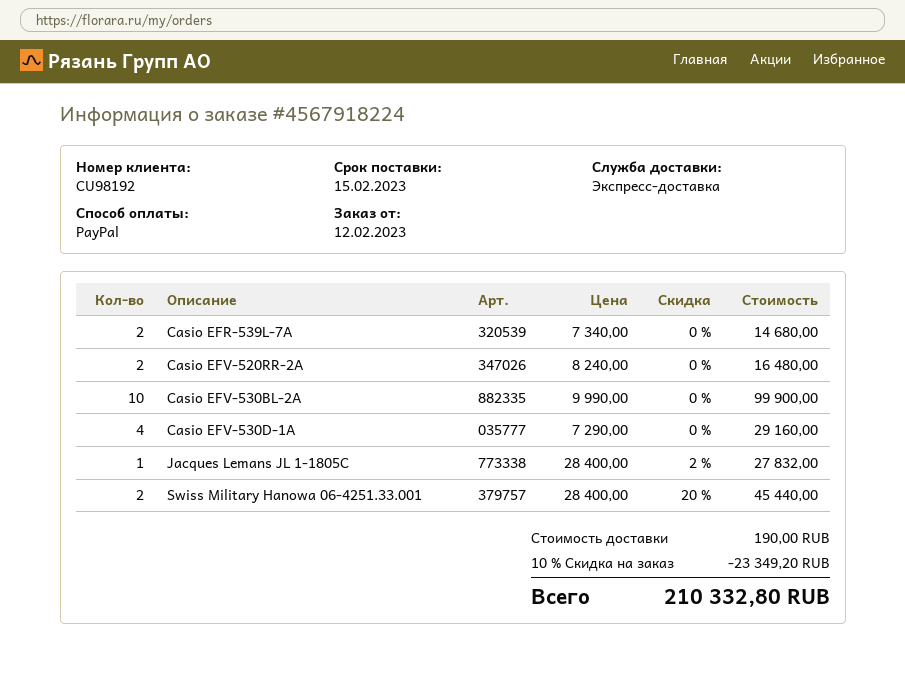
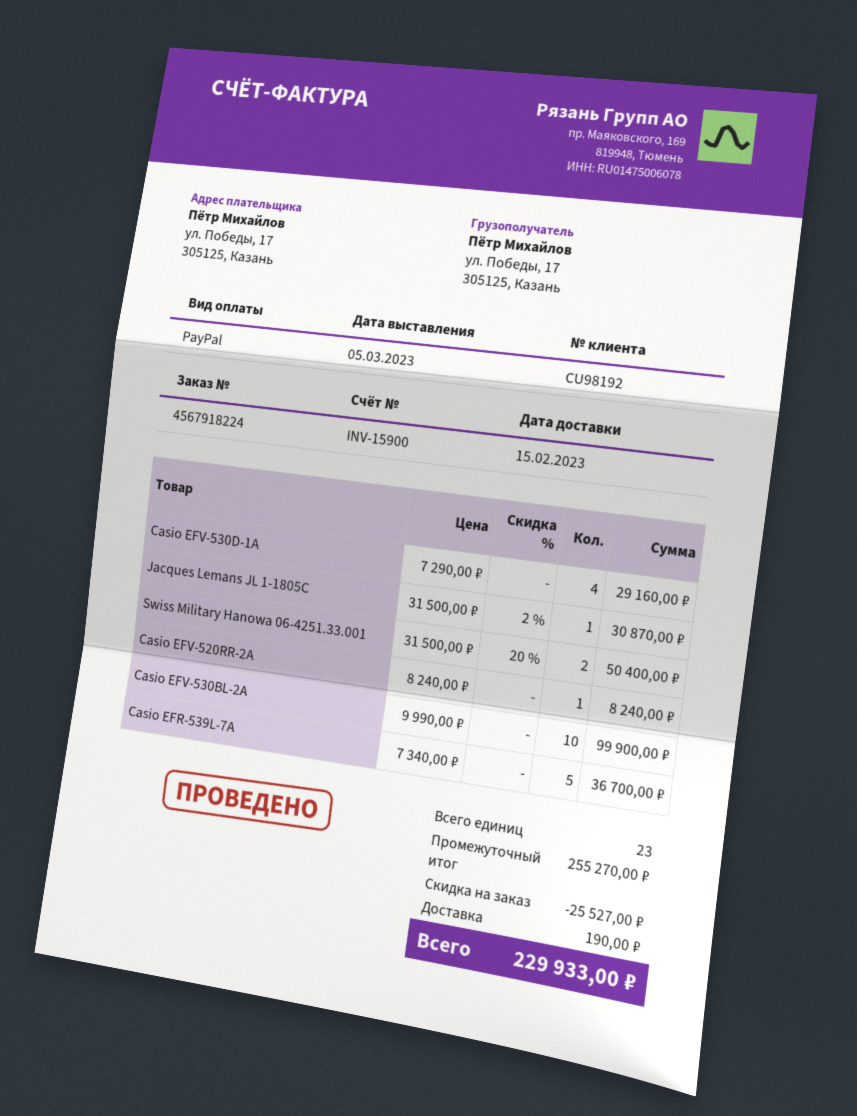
Casio EFR-539L-7A: 2 x 7340.00 = 14680.00 -> 5 x 7340.00 = 36700.00
Casio EFV-520RR-2A: 2 x 8240.00 = 16480.00 -> 1 x 8240.00 = 8240.00
Jacques Lemans JL 1-1805C: 1 x 28400.00 - 2% = 27832.00 -> 1 x 31500.00 - 2% = 30870.00
Swiss Military Hanowa 06-4251.33.001: 2 x 28400.00 - 20% = 45440.00 -> 2 x 31500.00 - 20% = 50400.00
discount: 23349.20 -> 25527.00
total: 210332.80 -> 229933.00

